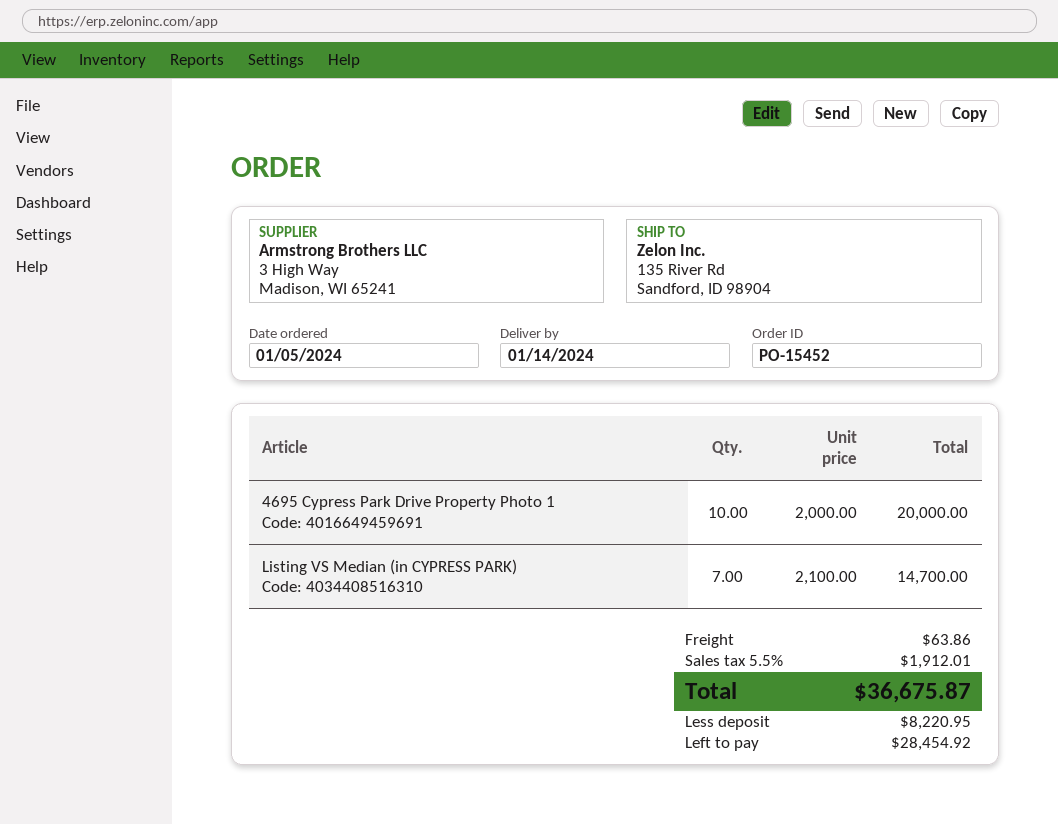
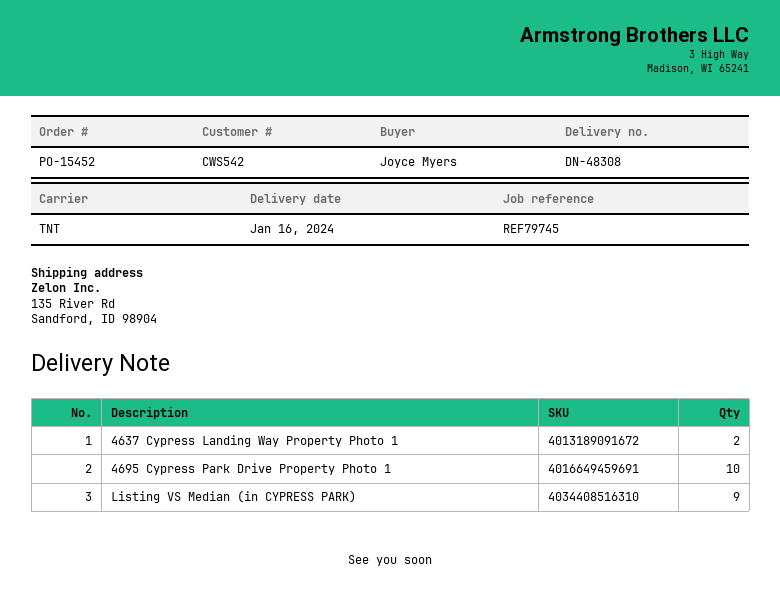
delivery date: 2024-01-14 -> 2024-01-16
Listing VS Median (in CYPRESS PARK): 7 -> 9
4637 Cypress Landing Way Property Photo 1: none -> 2

